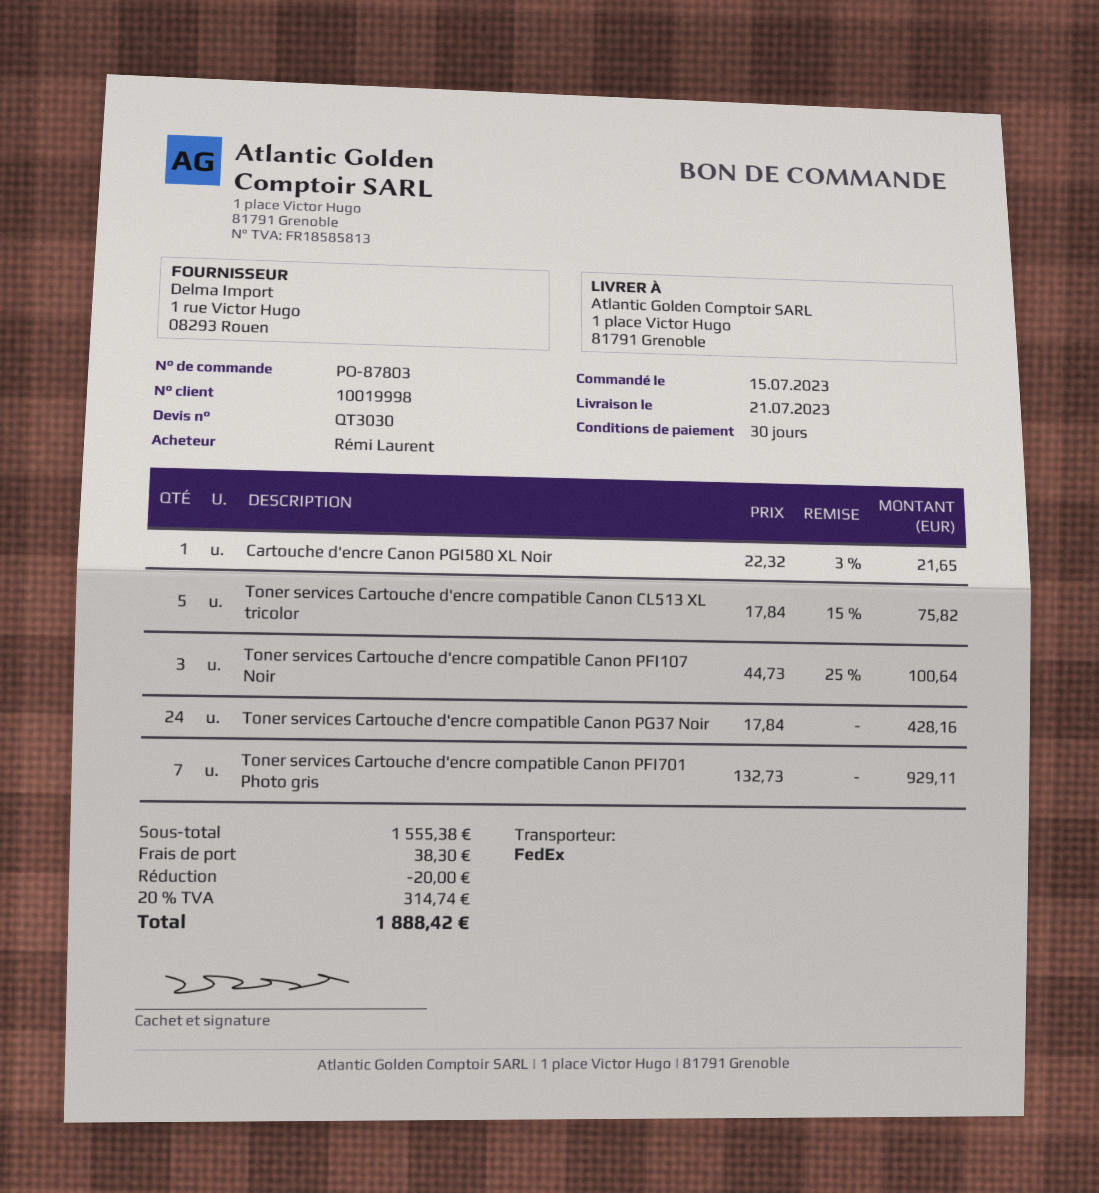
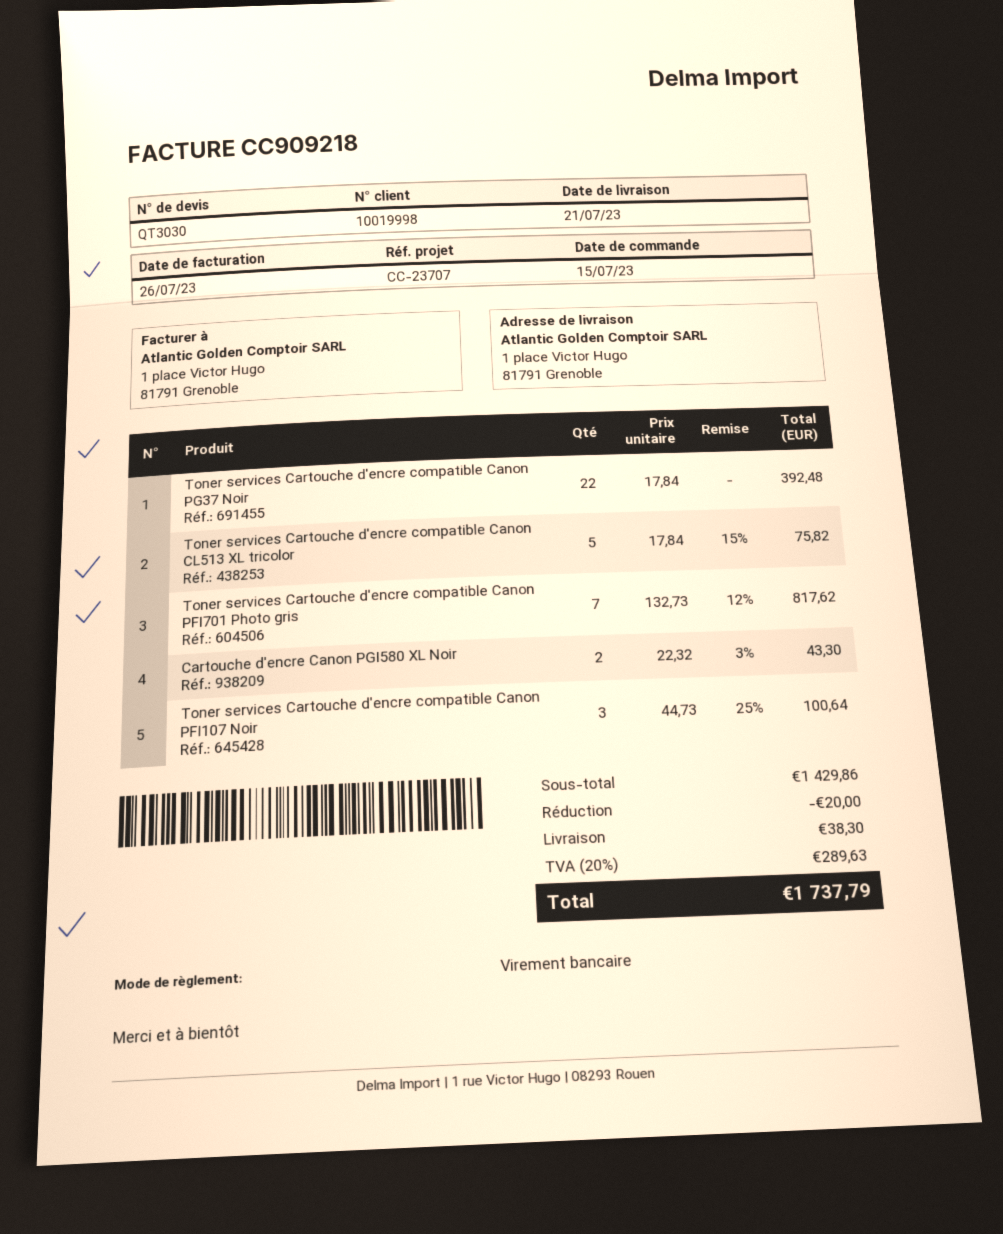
Cartouche d'encre Canon PGI580 XL Noir: 1 x 22.32 - 3% = 21.65 -> 2 x 22.32 - 3% = 43.30
Toner services Cartouche d'encre compatible Canon PG37 Noir: 24 x 17.84 = 428.16 -> 22 x 17.84 = 392.48
Toner services Cartouche d'encre compatible Canon PFI701 Photo gris: 7 x 132.73 = 929.11 -> 7 x 132.73 - 12% = 817.62
subtotal: 1555.38 -> 1429.86
tax: 20% = 314.74 -> 20% = 289.63
total: 1888.42 -> 1737.79

